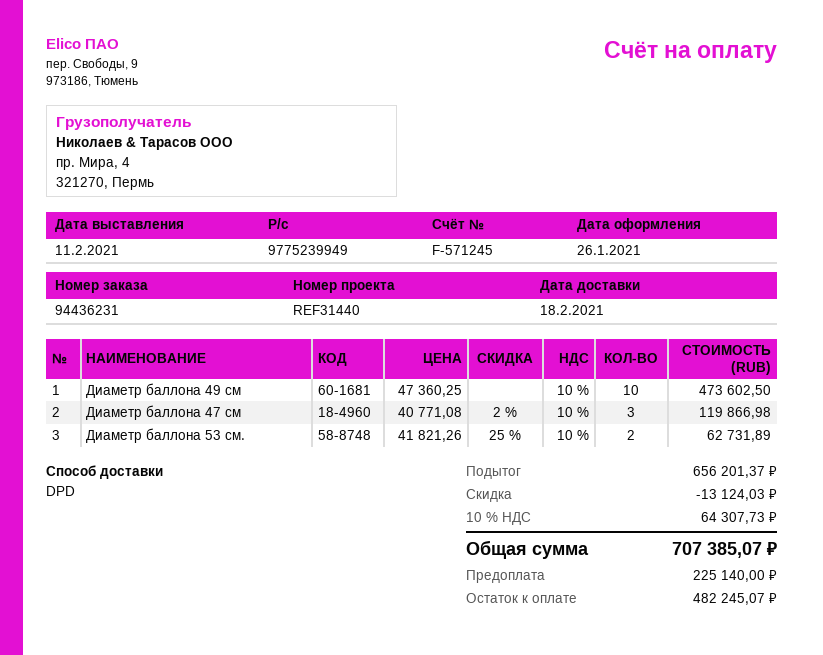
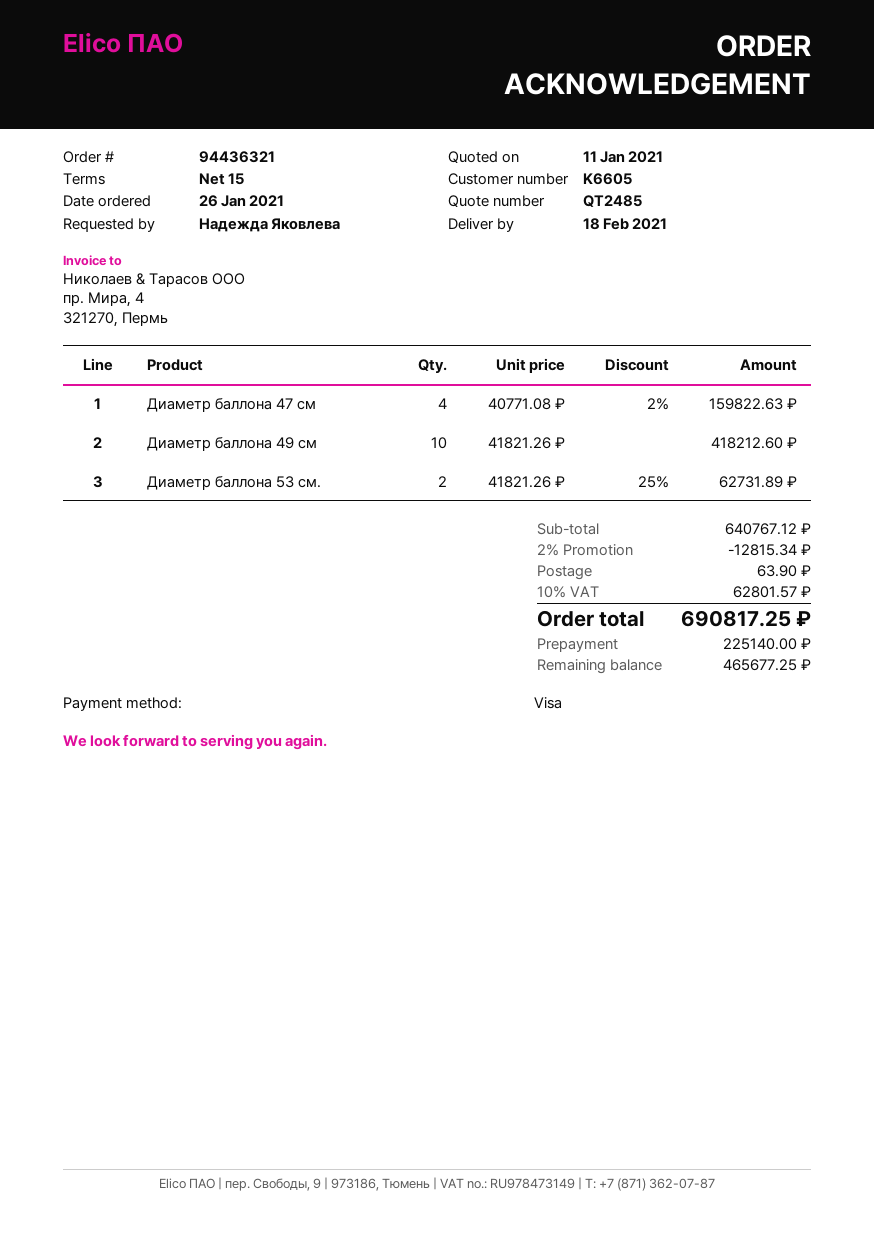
order number: 94436231 -> 94436321
Диаметр баллона 49 см: 10 x 47360.25 = 473602.50 -> 10 x 41821.26 = 418212.60
Диаметр баллона 47 см: 3 x 40771.08 - 2% = 119866.98 -> 4 x 40771.08 - 2% = 159822.63
subtotal: 656201.37 -> 640767.12
discount: 13124.03 -> 12815.34
shipping: none -> 63.90
tax: 10% = 64307.73 -> 10% = 62801.57
total: 707385.07 -> 690817.25
balance: 482245.07 -> 465677.25

